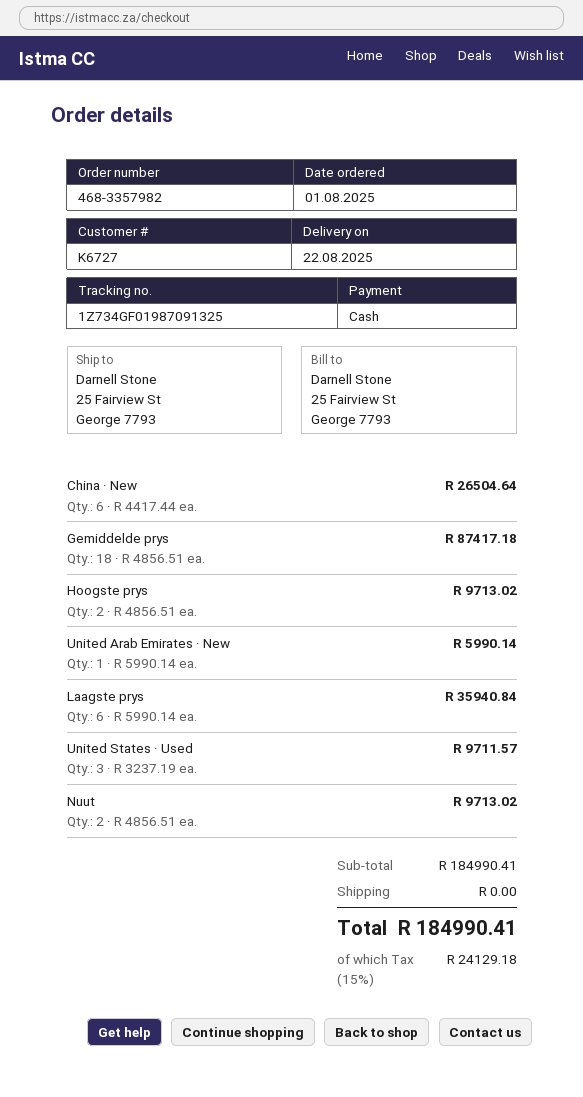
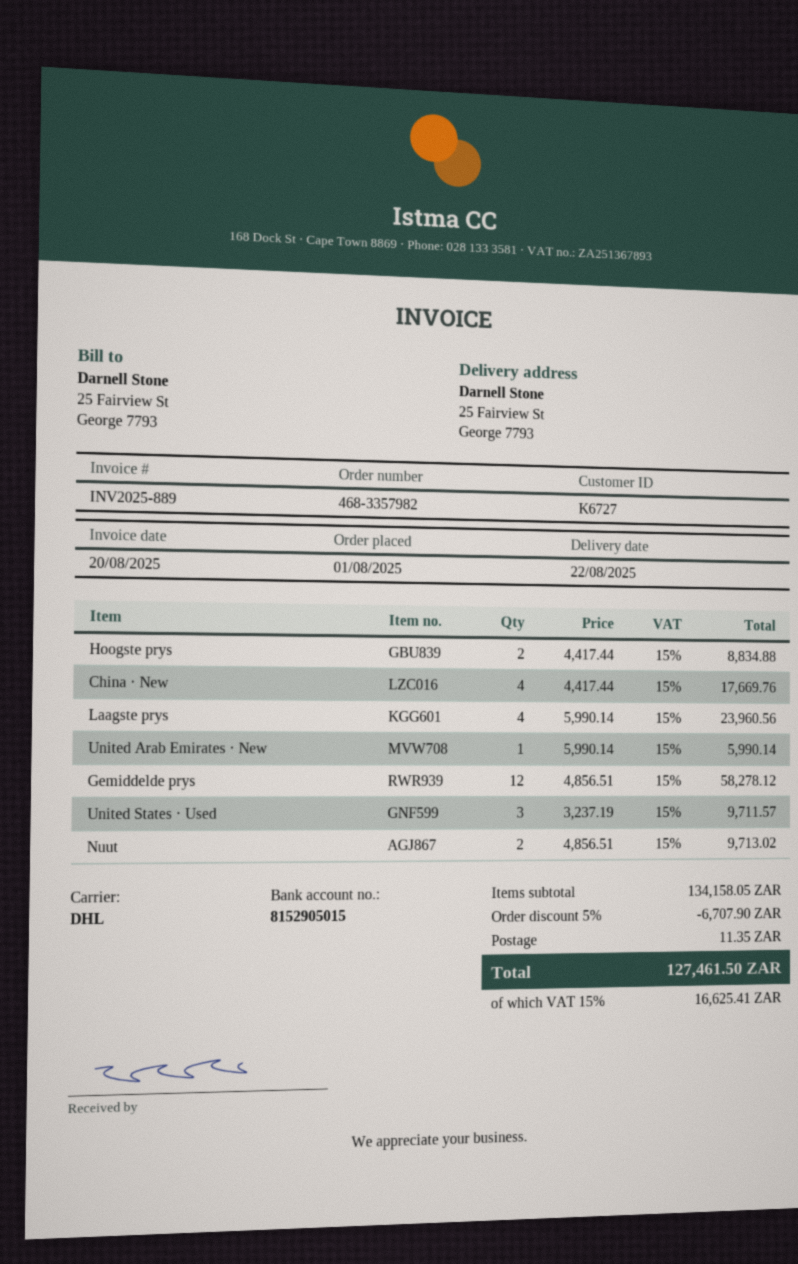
China · New: 6 x 4417.44 = 26504.64 -> 4 x 4417.44 = 17669.76
Gemiddelde prys: 18 x 4856.51 = 87417.18 -> 12 x 4856.51 = 58278.12
Hoogste prys: 2 x 4856.51 = 9713.02 -> 2 x 4417.44 = 8834.88
Laagste prys: 6 x 5990.14 = 35940.84 -> 4 x 5990.14 = 23960.56
subtotal: 184990.41 -> 134158.05
discount: none -> 5% = 6707.90
shipping: 0.00 -> 11.35
tax: 15% = 24129.18 -> 15% = 16625.41
total: 184990.41 -> 127461.50

